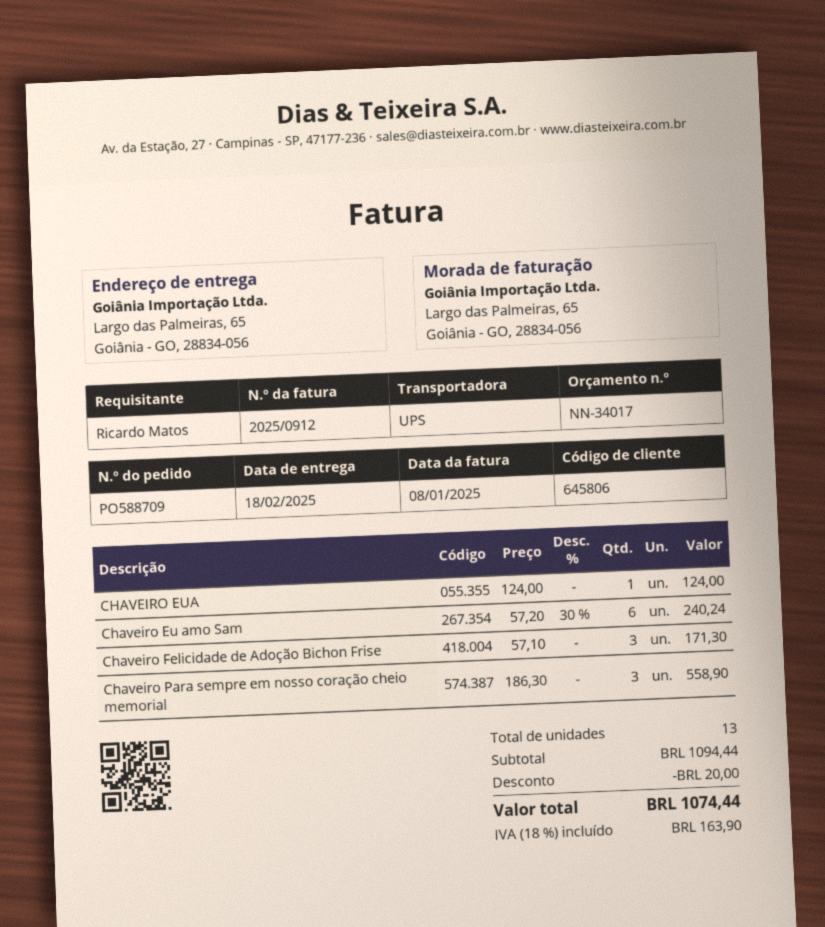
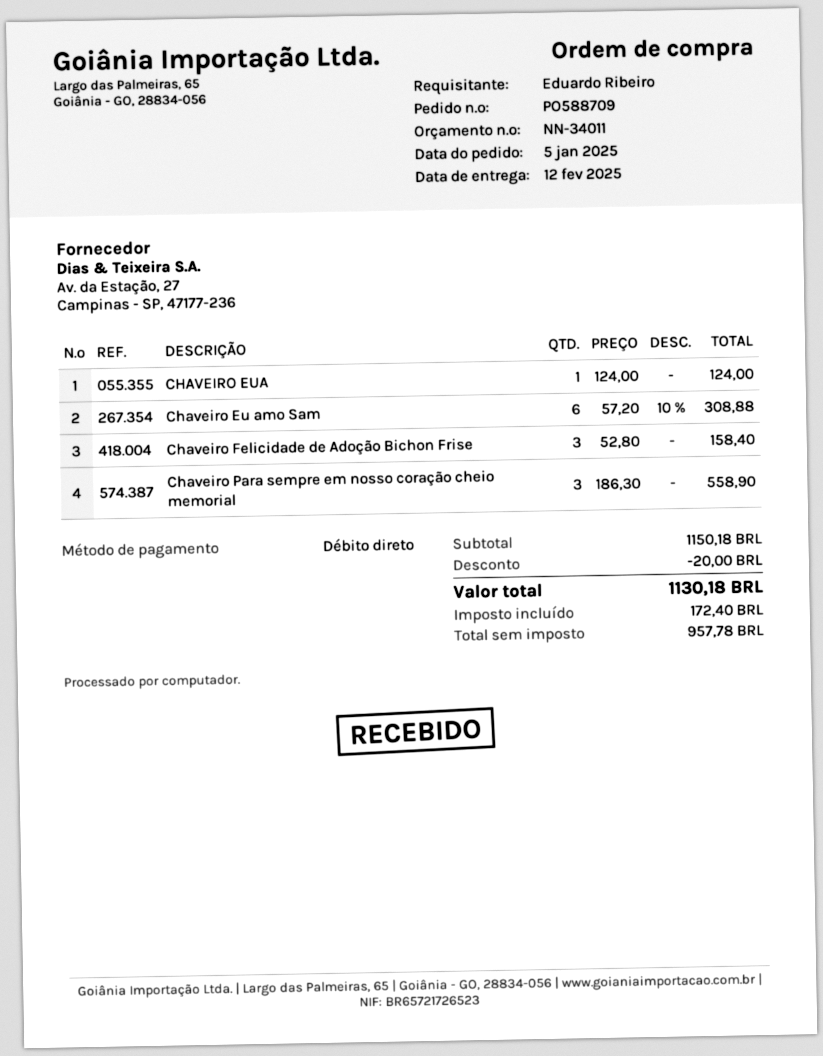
quote number: NN-34017 -> NN-34011
delivery date: 2025-02-18 -> 2025-02-12
ordered by: Ricardo Matos -> Eduardo Ribeiro
Chaveiro Eu amo Sam: 6 x 57.20 - 30% = 240.24 -> 6 x 57.20 - 10% = 308.88
Chaveiro Felicidade de Adoção Bichon Frise: 3 x 57.10 = 171.30 -> 3 x 52.80 = 158.40
subtotal: 1094.44 -> 1150.18
tax: 163.90 -> 172.40
total: 1074.44 -> 1130.18

